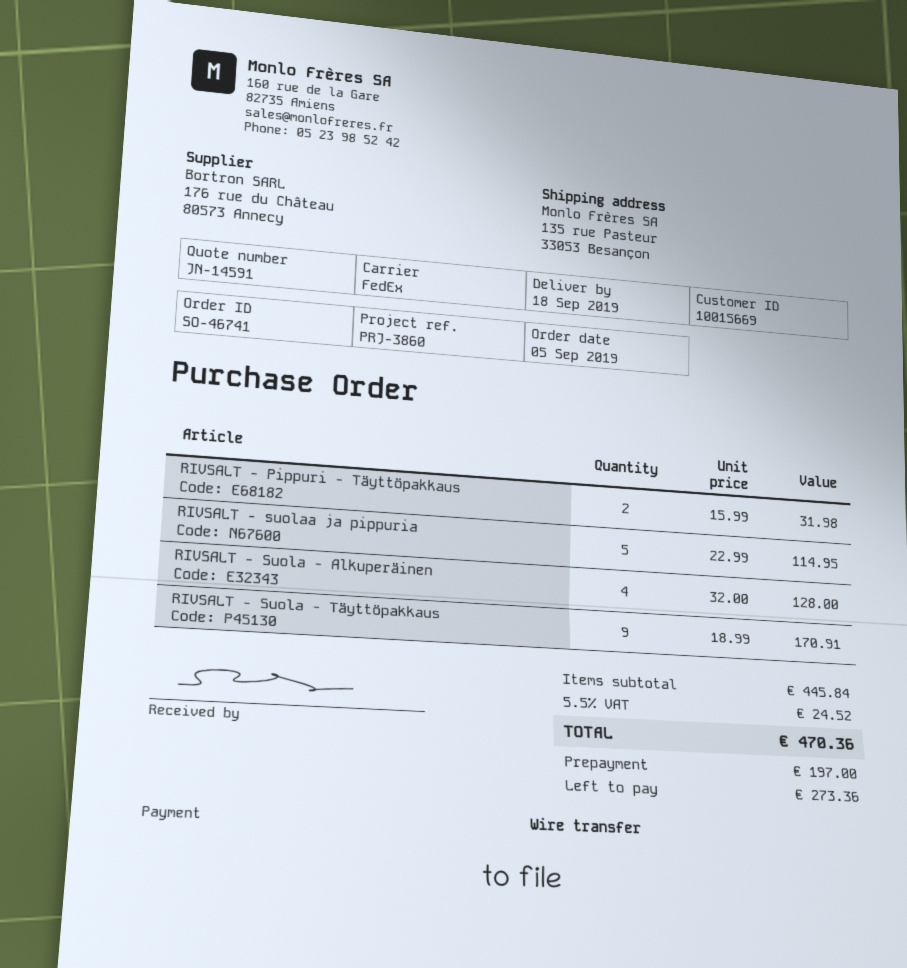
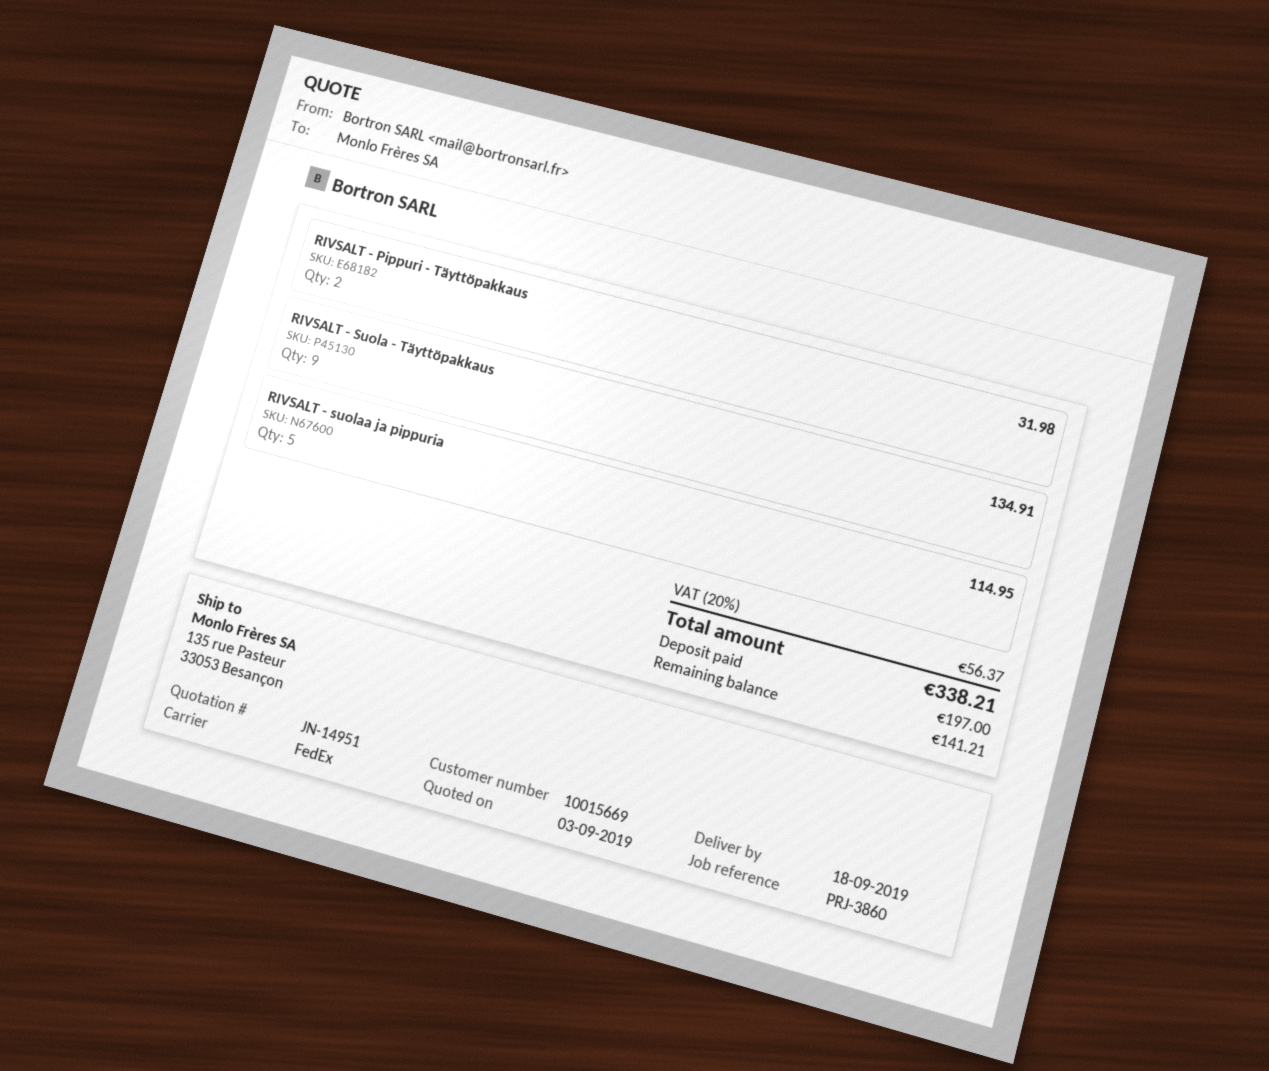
quote number: JN-14591 -> JN-14951
RIVSALT - Suola - Alkuperäinen: 4 for 128.00 -> none
RIVSALT - Suola - Täyttöpakkaus: 9 for 170.91 -> 9 for 134.91
tax: 5.5% = 24.52 -> 20% = 56.37
total: 470.36 -> 338.21
balance: 273.36 -> 141.21

